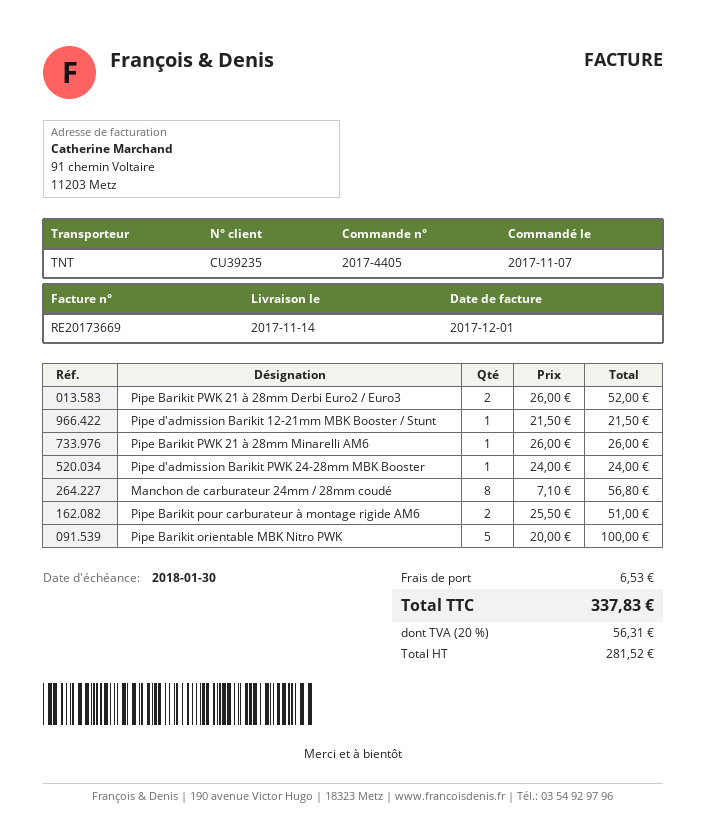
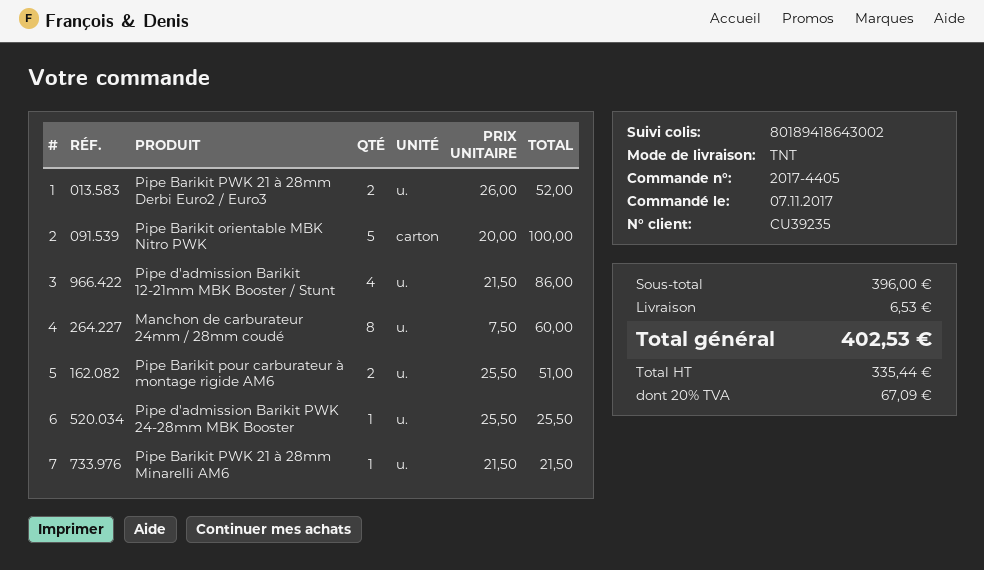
Pipe d'admission Barikit 12-21mm MBK Booster / Stunt: 1 x 21.50 = 21.50 -> 4 x 21.50 = 86.00
Pipe Barikit PWK 21 à 28mm Minarelli AM6: 1 x 26.00 = 26.00 -> 1 x 21.50 = 21.50
Pipe d'admission Barikit PWK 24-28mm MBK Booster: 1 x 24.00 = 24.00 -> 1 x 25.50 = 25.50
Manchon de carburateur 24mm / 28mm coudé: 8 x 7.10 = 56.80 -> 8 x 7.50 = 60.00
net: 281.52 -> 335.44
tax: 20% = 56.31 -> 20% = 67.09
total: 337.83 -> 402.53

